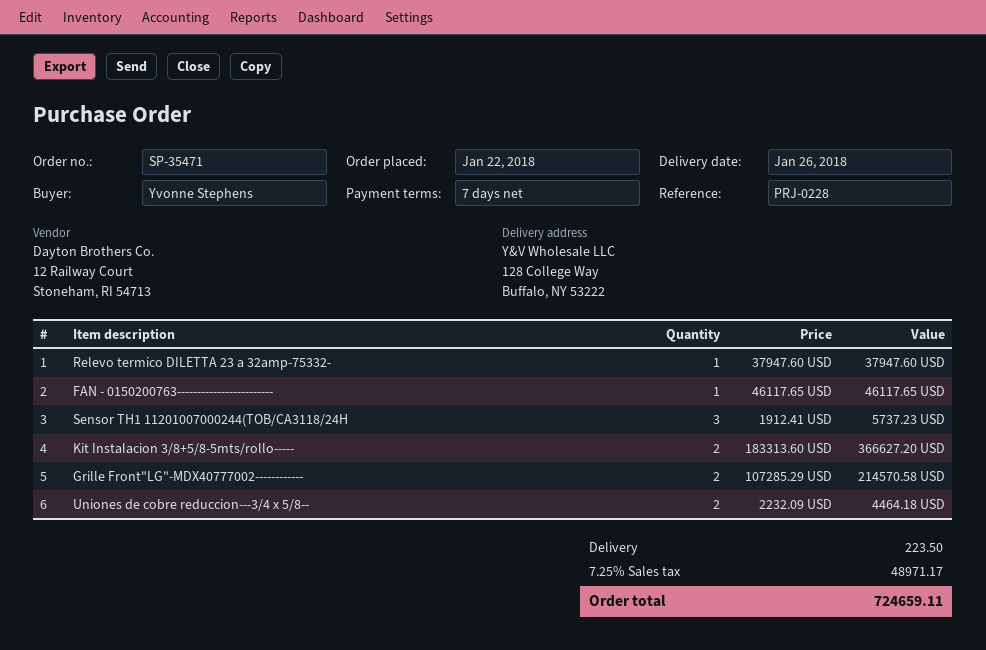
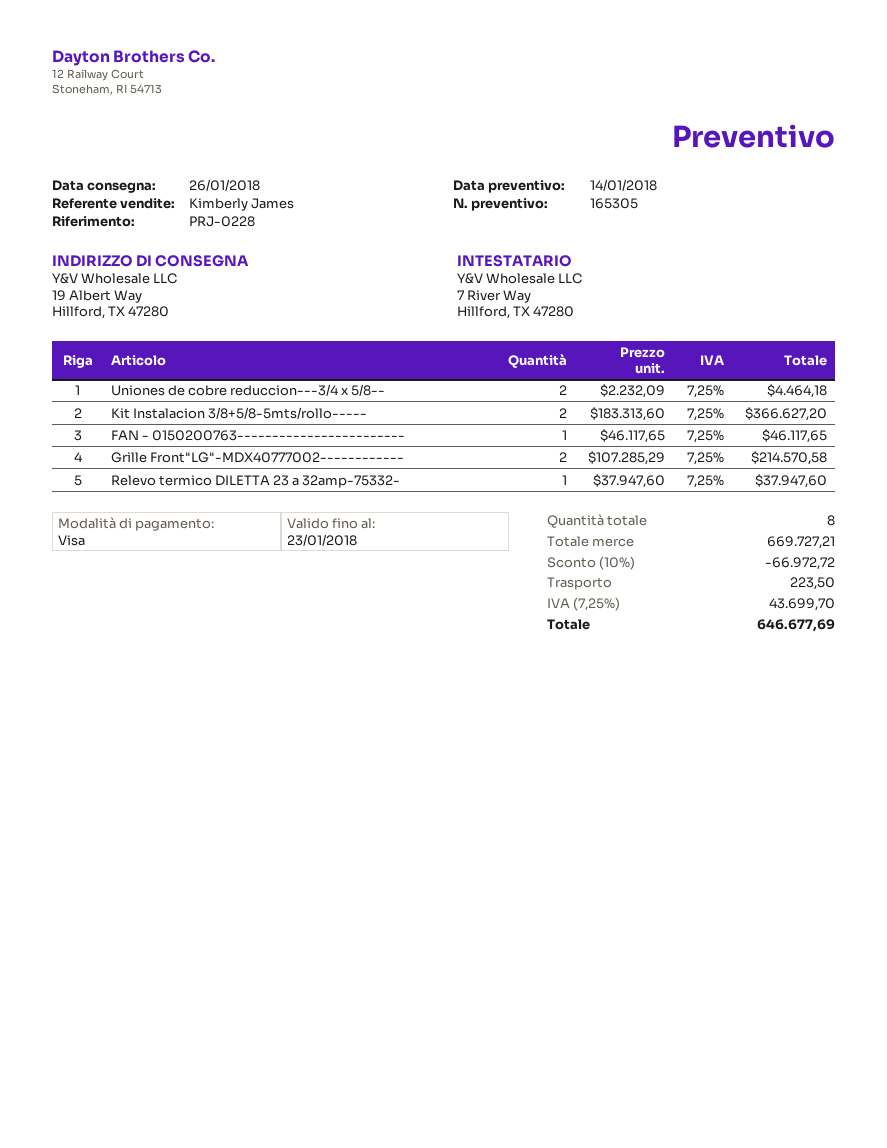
ship to: 128 College Way, Buffalo, NY 53222 -> 19 Albert Way, Hillford, TX 47280
Sensor TH1 11201007000244(TOB/CA3118/24H: 3 x 1912.41 = 5737.23 -> none
discount: none -> 10% = 66972.72
tax: 7.25% = 48971.17 -> 7.25% = 43699.70
total: 724659.11 -> 646677.69

